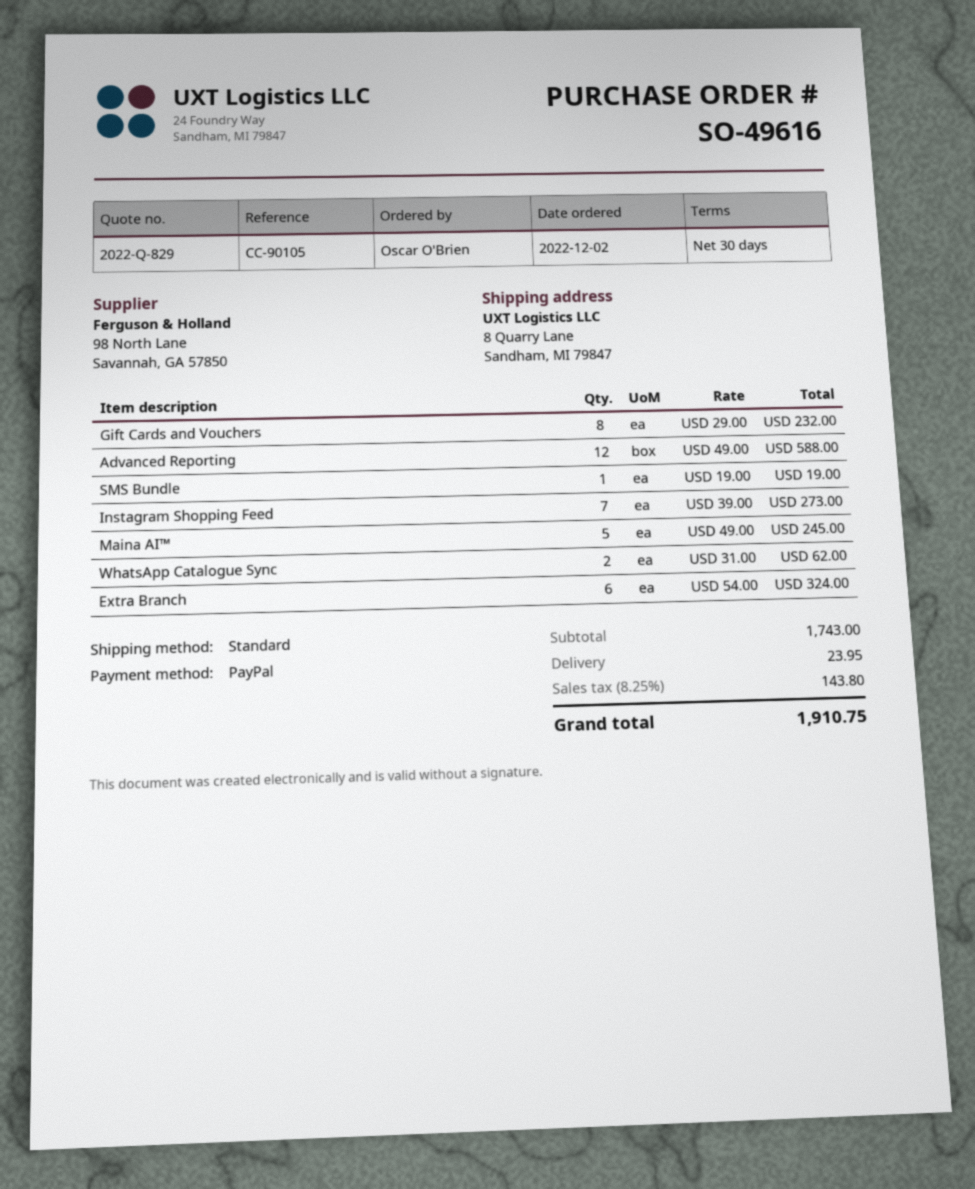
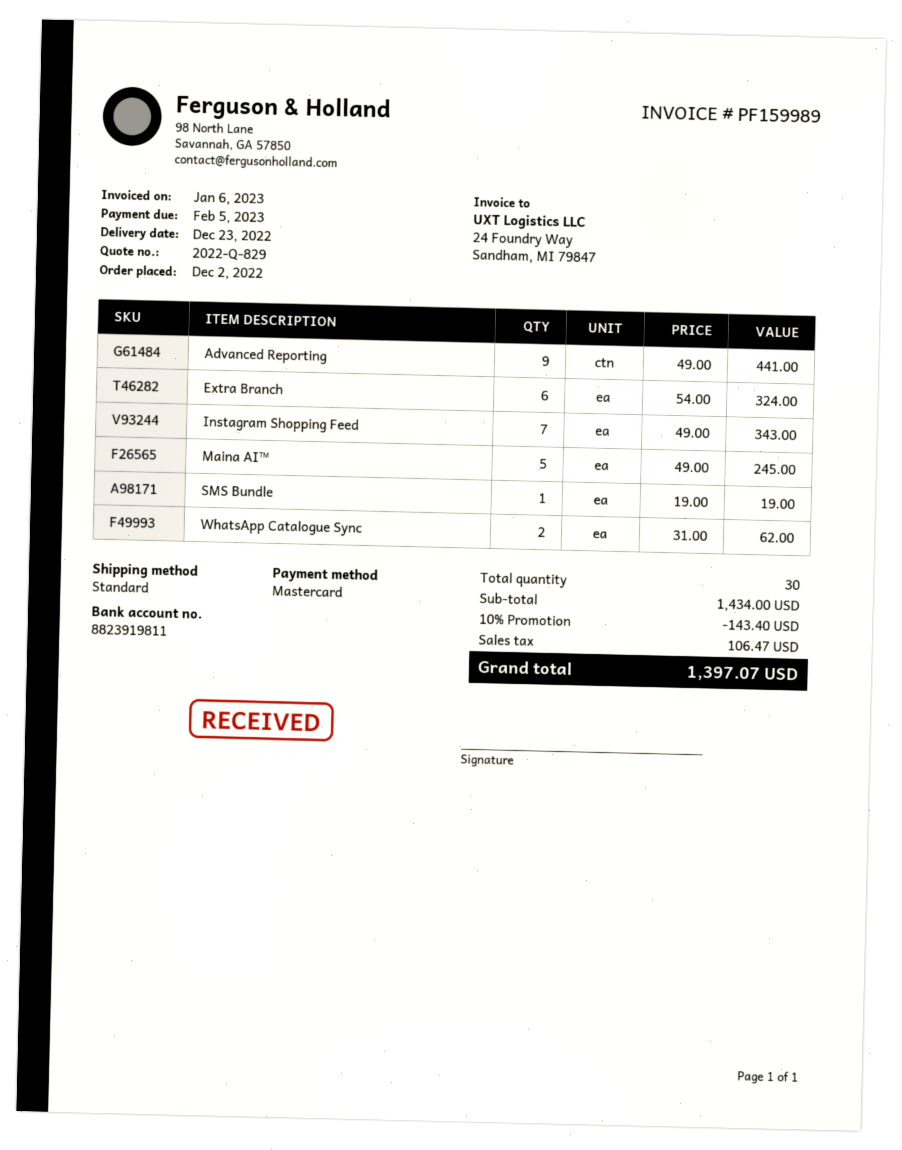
payment method: PayPal -> Mastercard
Gift Cards and Vouchers: 8 x 29.00 = 232.00 -> none
Advanced Reporting: 12 x 49.00 = 588.00 -> 9 x 49.00 = 441.00
Instagram Shopping Feed: 7 x 39.00 = 273.00 -> 7 x 49.00 = 343.00
subtotal: 1743.00 -> 1434.00
discount: none -> 10% = 143.40
shipping: 23.95 -> none
tax: 143.80 -> 106.47
total: 1910.75 -> 1397.07

